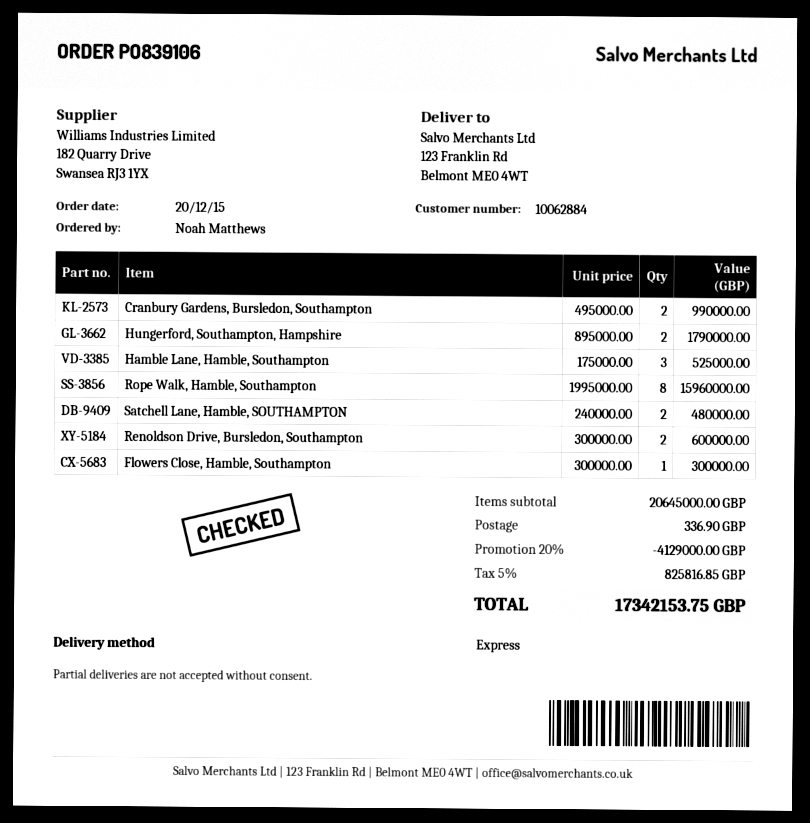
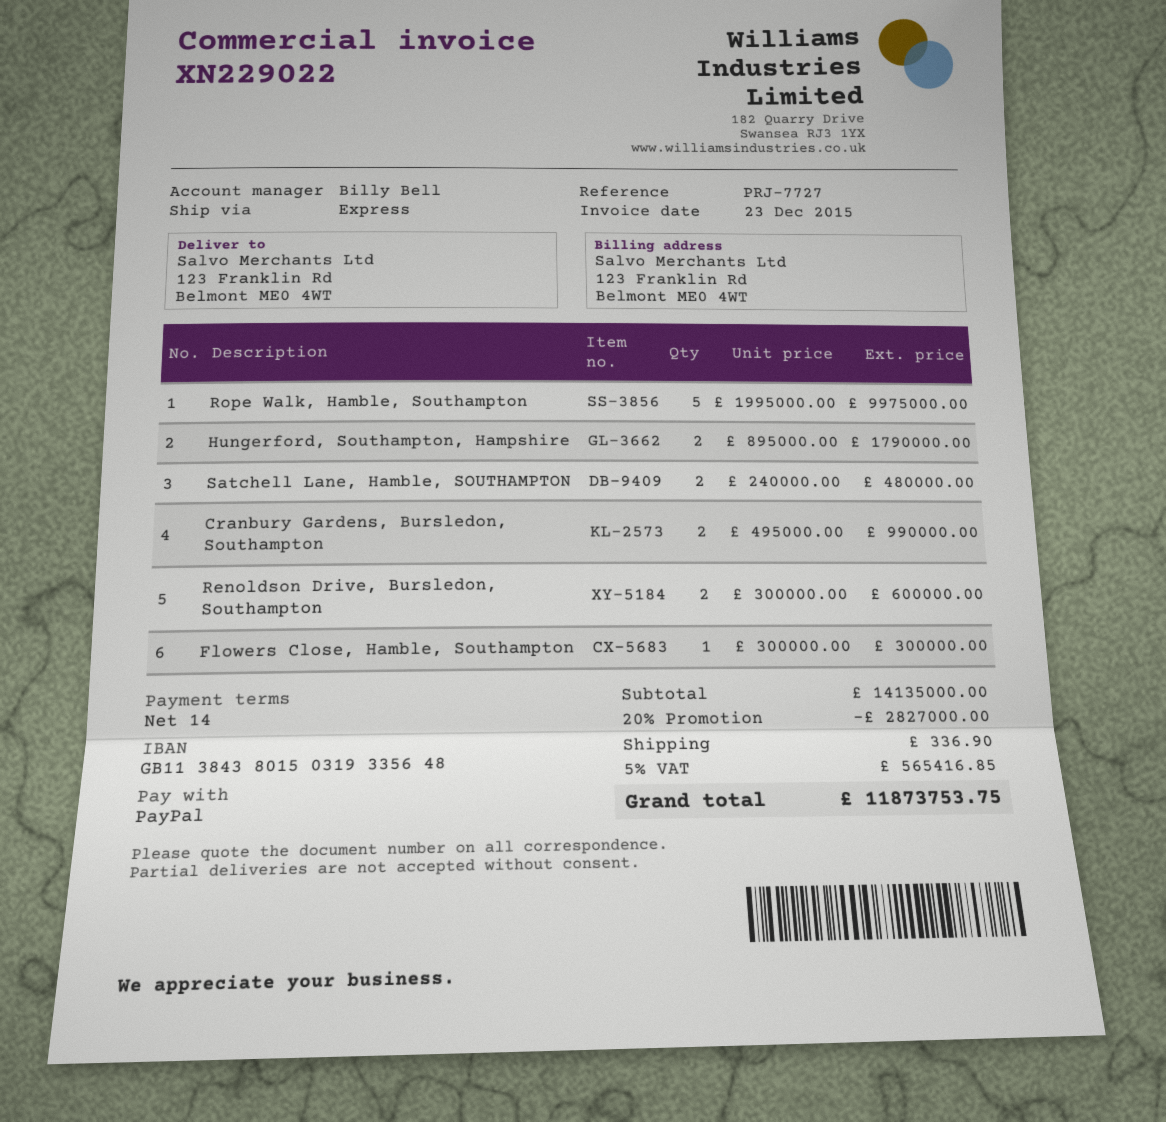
Hamble Lane, Hamble, Southampton: 3 x 175000.00 = 525000.00 -> none
Rope Walk, Hamble, Southampton: 8 x 1995000.00 = 15960000.00 -> 5 x 1995000.00 = 9975000.00
subtotal: 20645000.00 -> 14135000.00
discount: 20% = 4129000.00 -> 20% = 2827000.00
tax: 5% = 825816.85 -> 5% = 565416.85
total: 17342153.75 -> 11873753.75

